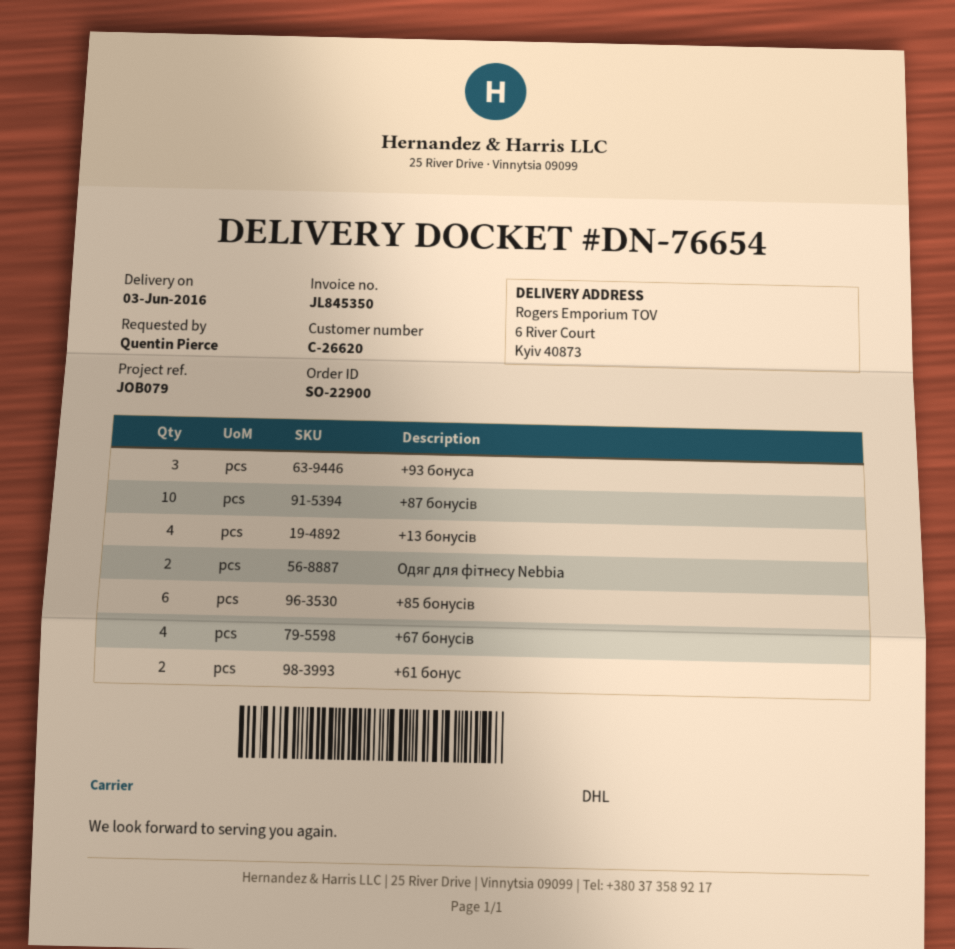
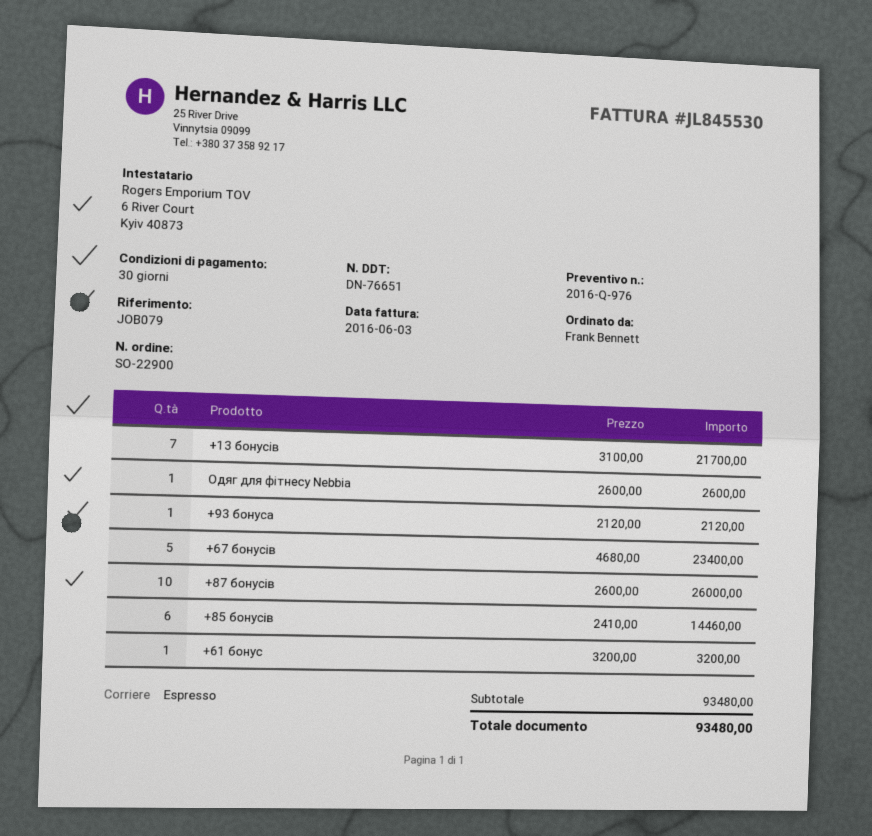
delivery note number: DN-76654 -> DN-76651
invoice number: JL845350 -> JL845530
ordered by: Quentin Pierce -> Frank Bennett
shipping method: DHL -> express
+93 бонуса: 3 -> 1
+13 бонусів: 4 -> 7
Одяг для фітнесу Nebbia: 2 -> 1
+67 бонусів: 4 -> 5
+61 бонус: 2 -> 1

